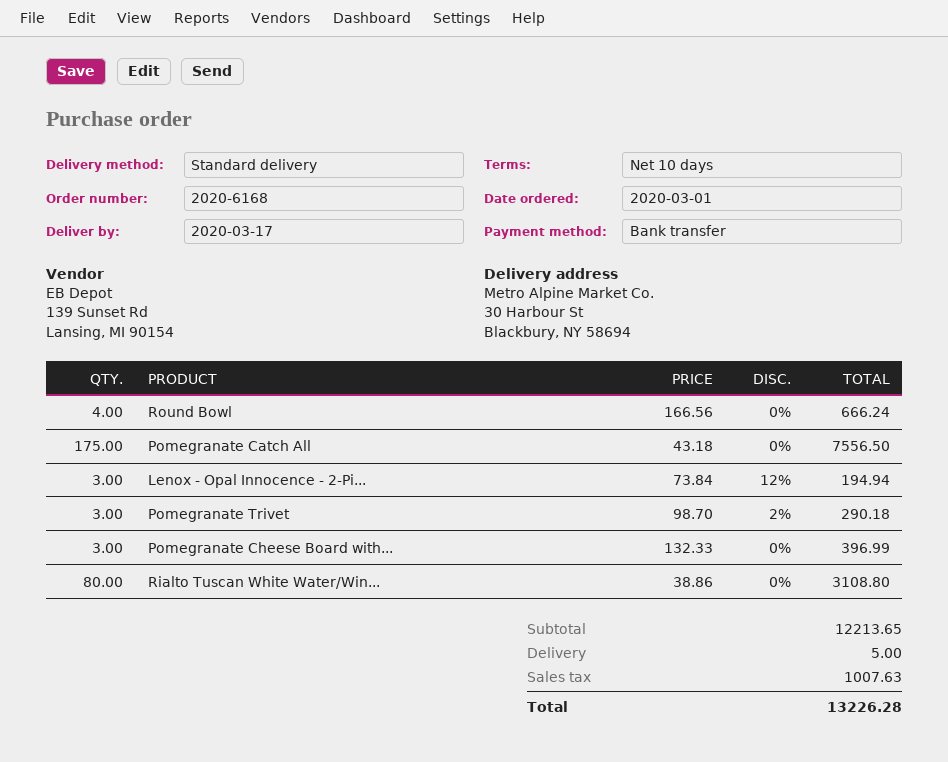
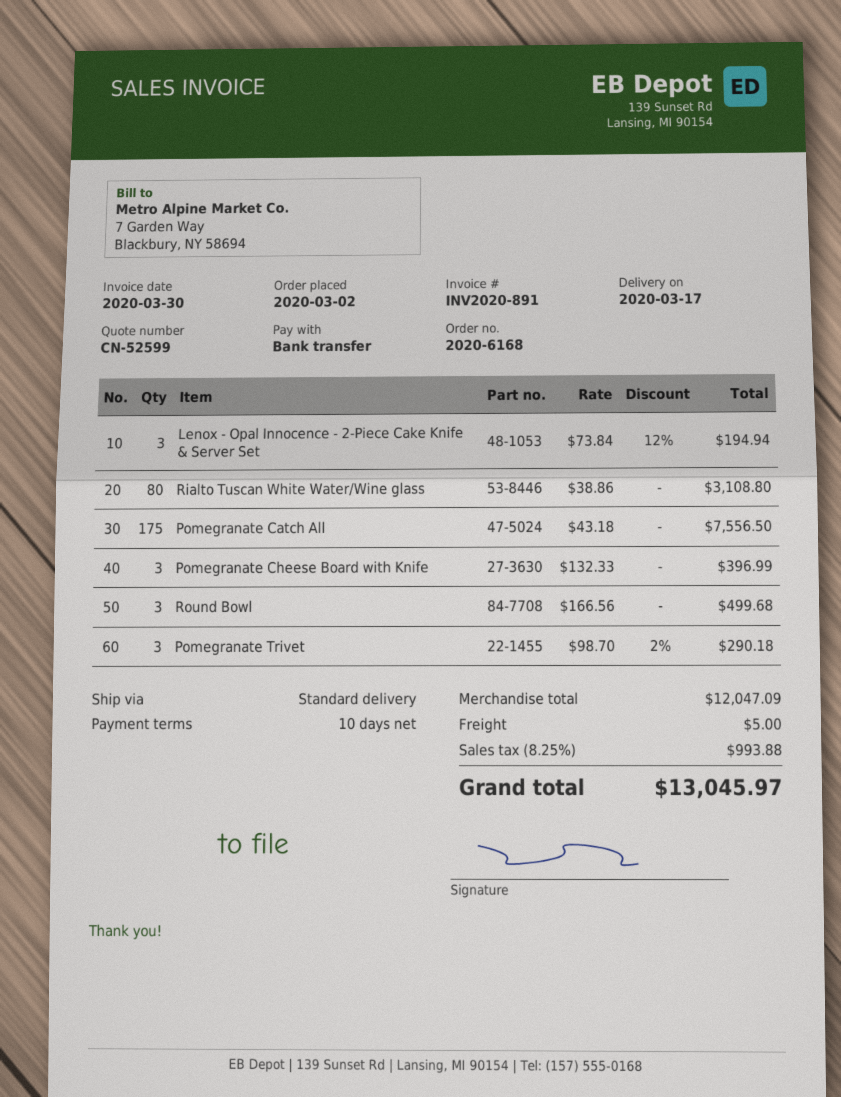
order date: 2020-03-01 -> 2020-03-02
Round Bowl: 4 x 166.56 = 666.24 -> 3 x 166.56 = 499.68
subtotal: 12213.65 -> 12047.09
tax: 1007.63 -> 993.88
total: 13226.28 -> 13045.97

